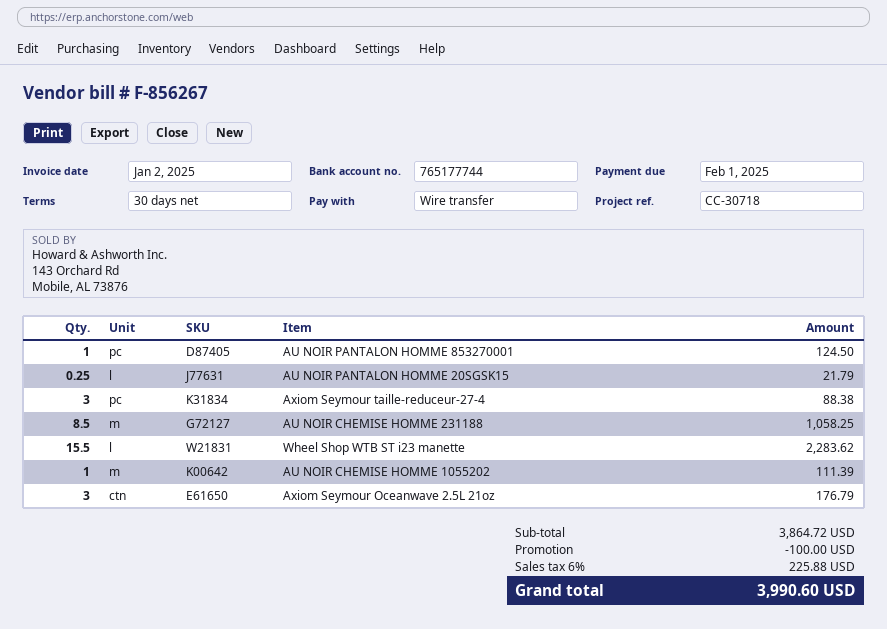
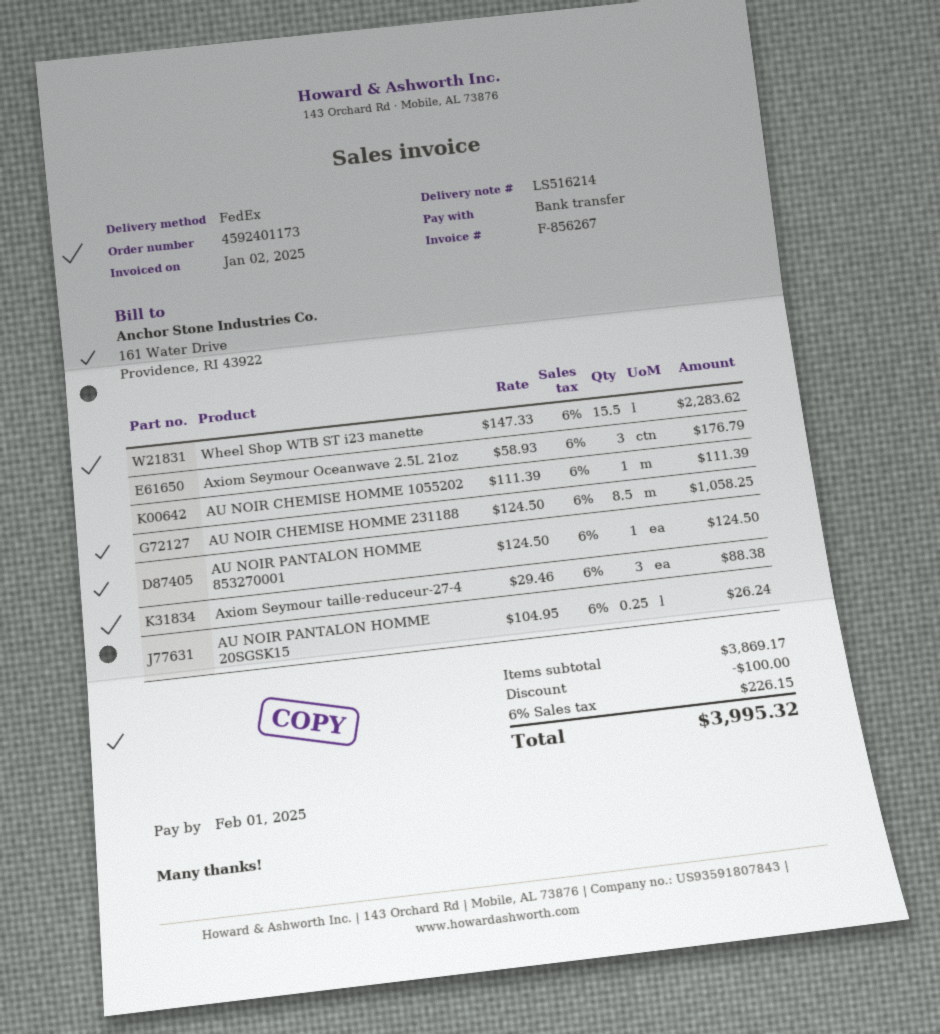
AU NOIR PANTALON HOMME 20SGSK15: 0.25 for 21.79 -> 0.25 for 26.24
subtotal: 3864.72 -> 3869.17
tax: 6% = 225.88 -> 6% = 226.15
total: 3990.60 -> 3995.32

